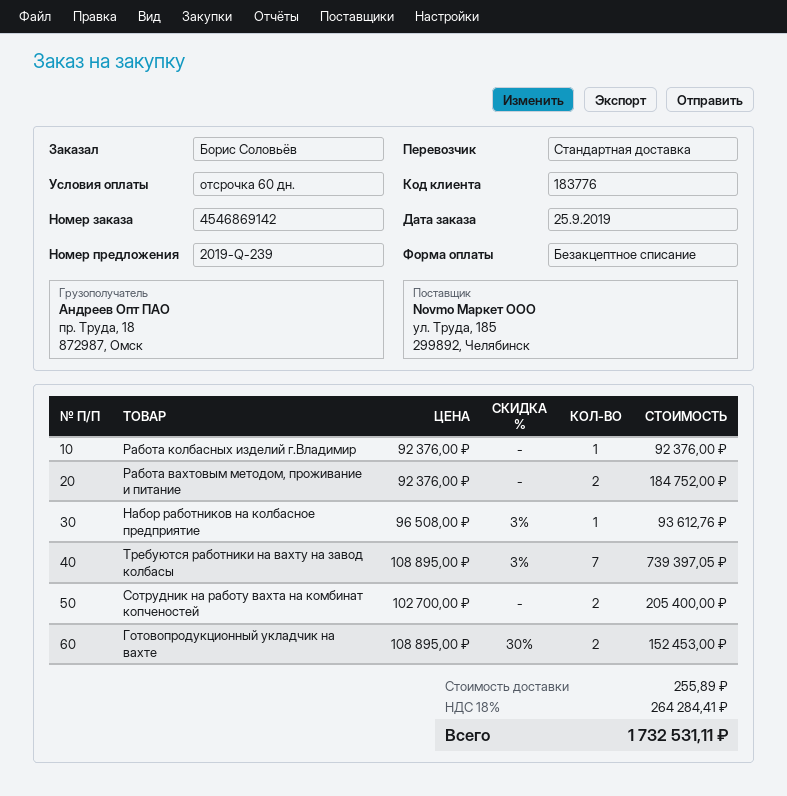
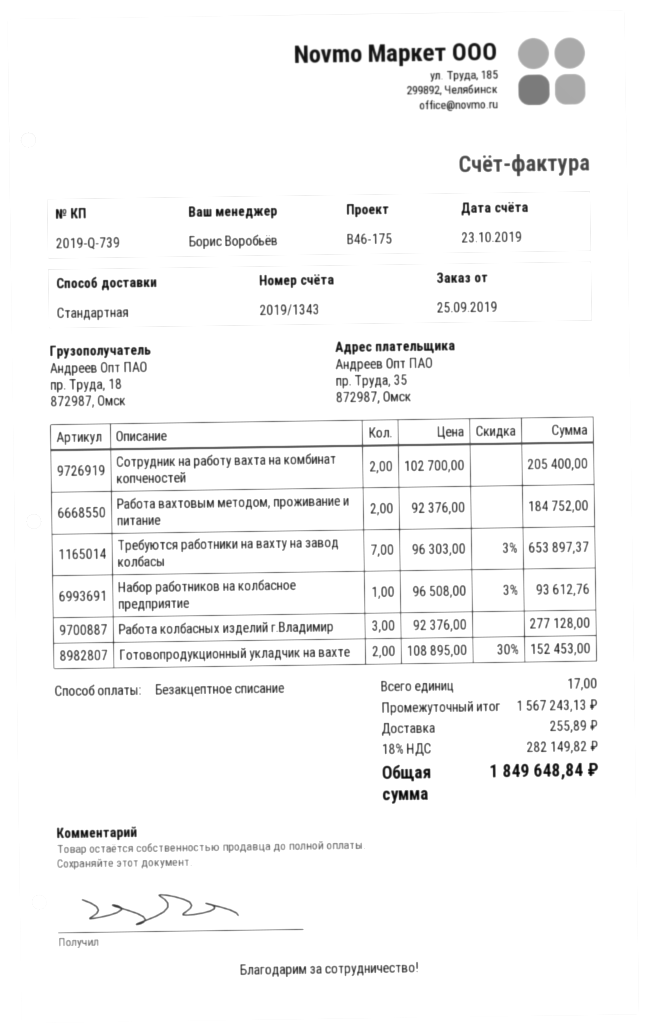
quote number: 2019-Q-239 -> 2019-Q-739
Работа колбасных изделий г.Владимир: 1 x 92376.00 = 92376.00 -> 3 x 92376.00 = 277128.00
Требуются работники на вахту на завод колбасы: 7 x 108895.00 - 3% = 739397.05 -> 7 x 96303.00 - 3% = 653897.37
tax: 18% = 264284.41 -> 18% = 282149.82
total: 1732531.11 -> 1849648.84

